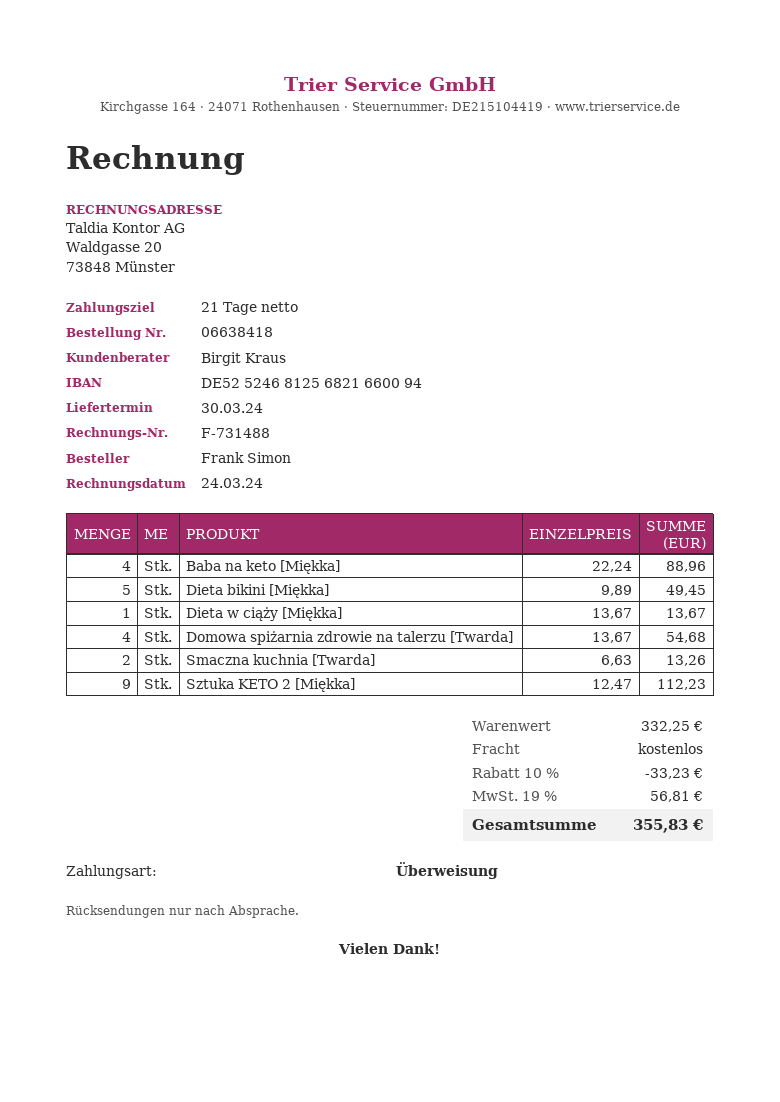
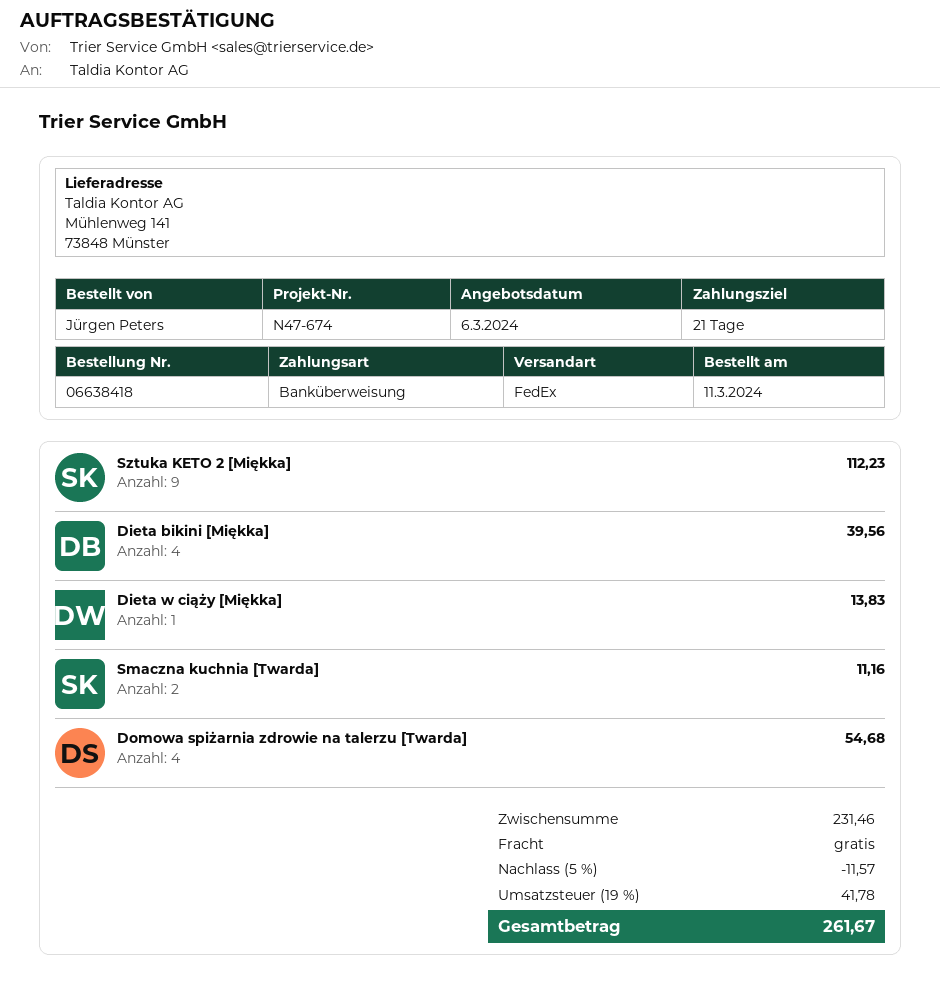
ordered by: Frank Simon -> Jürgen Peters
Baba na keto [Miękka]: 4 for 88.96 -> none
Dieta bikini [Miękka]: 5 for 49.45 -> 4 for 39.56
Dieta w ciąży [Miękka]: 1 for 13.67 -> 1 for 13.83
Smaczna kuchnia [Twarda]: 2 for 13.26 -> 2 for 11.16
subtotal: 332.25 -> 231.46
discount: 10% = 33.23 -> 5% = 11.57
tax: 19% = 56.81 -> 19% = 41.78
total: 355.83 -> 261.67

